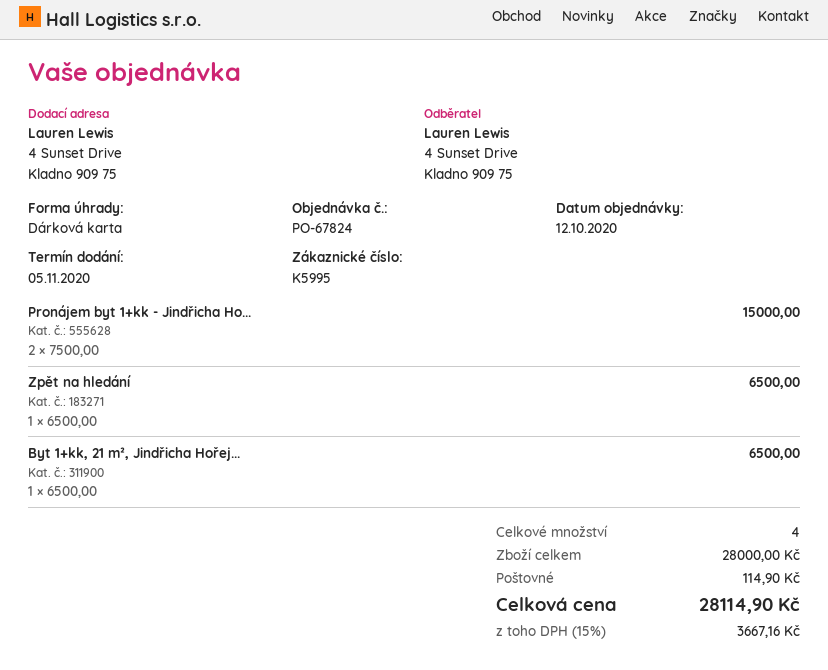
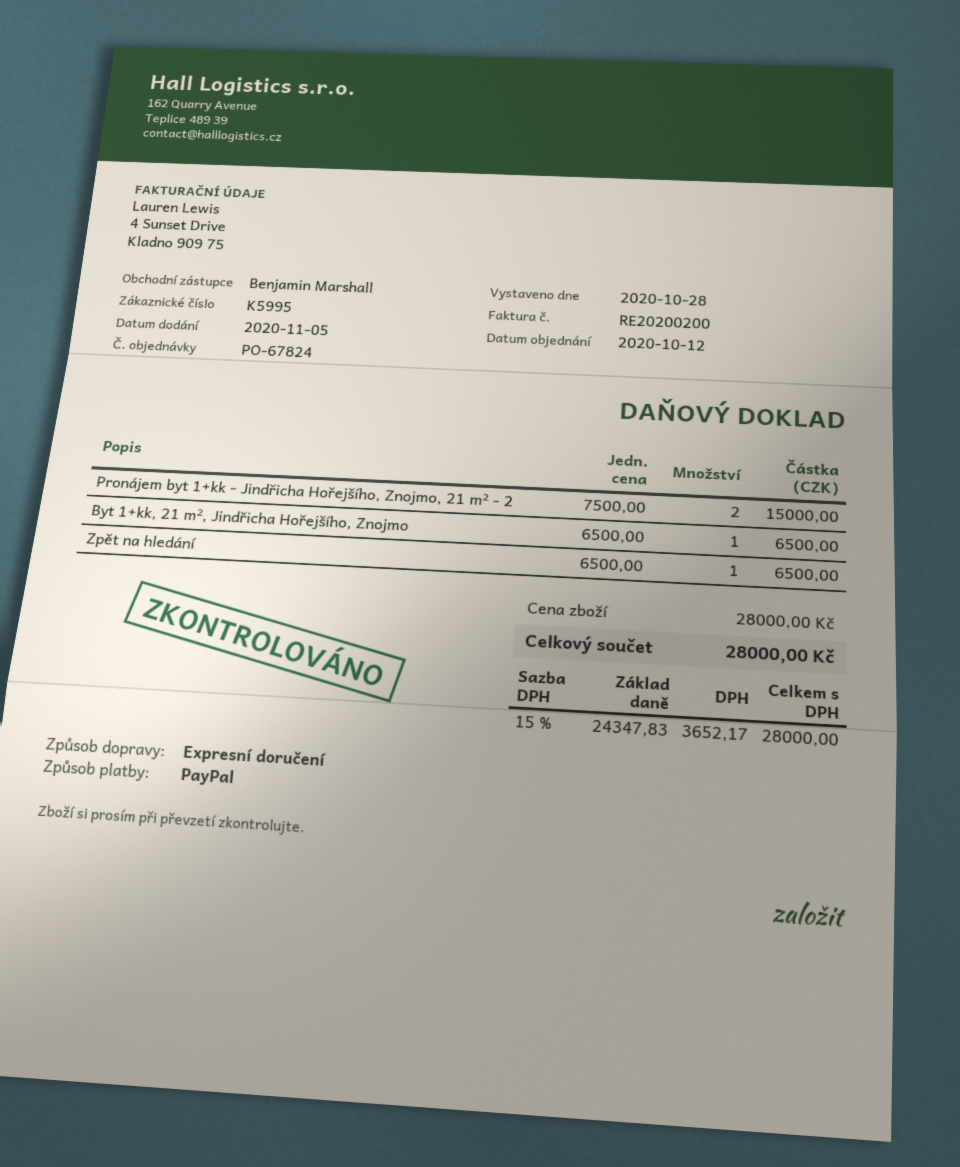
payment method: gift card -> PayPal
shipping: 114.90 -> none
tax: 15% = 3667.16 -> 15% = 3652.17
total: 28114.90 -> 28000.00

